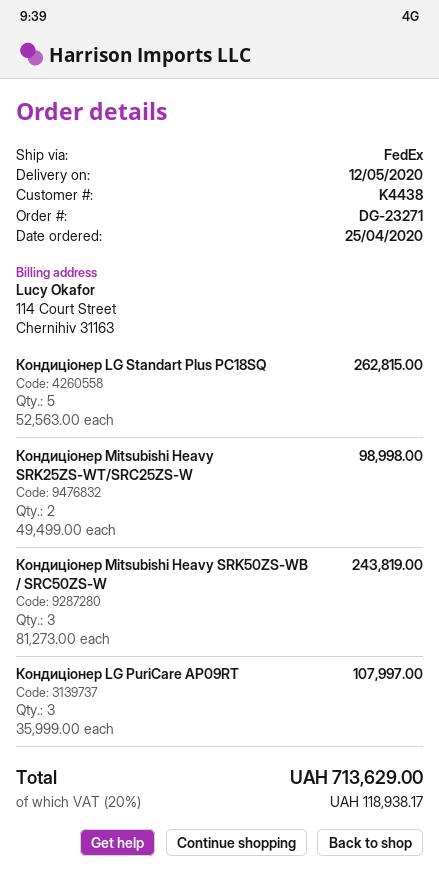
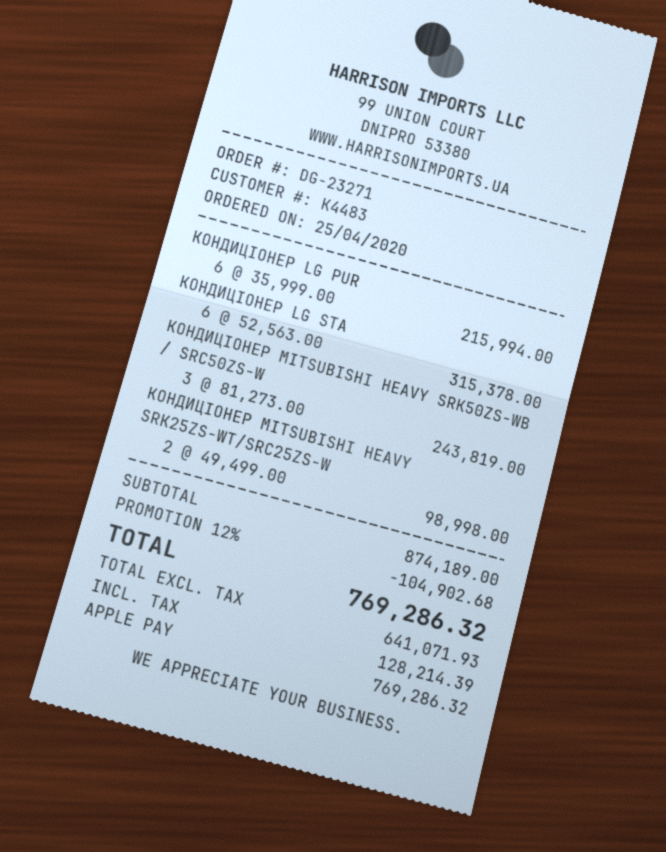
customer number: K4438 -> K4483
Кондиціонер LG Standart Plus PC18SQ: 5 x 52563.00 = 262815.00 -> 6 x 52563.00 = 315378.00
Кондиціонер LG PuriCare AP09RT: 3 x 35999.00 = 107997.00 -> 6 x 35999.00 = 215994.00
discount: none -> 12% = 104902.68
tax: 118938.17 -> 128214.39
total: 713629.00 -> 769286.32

